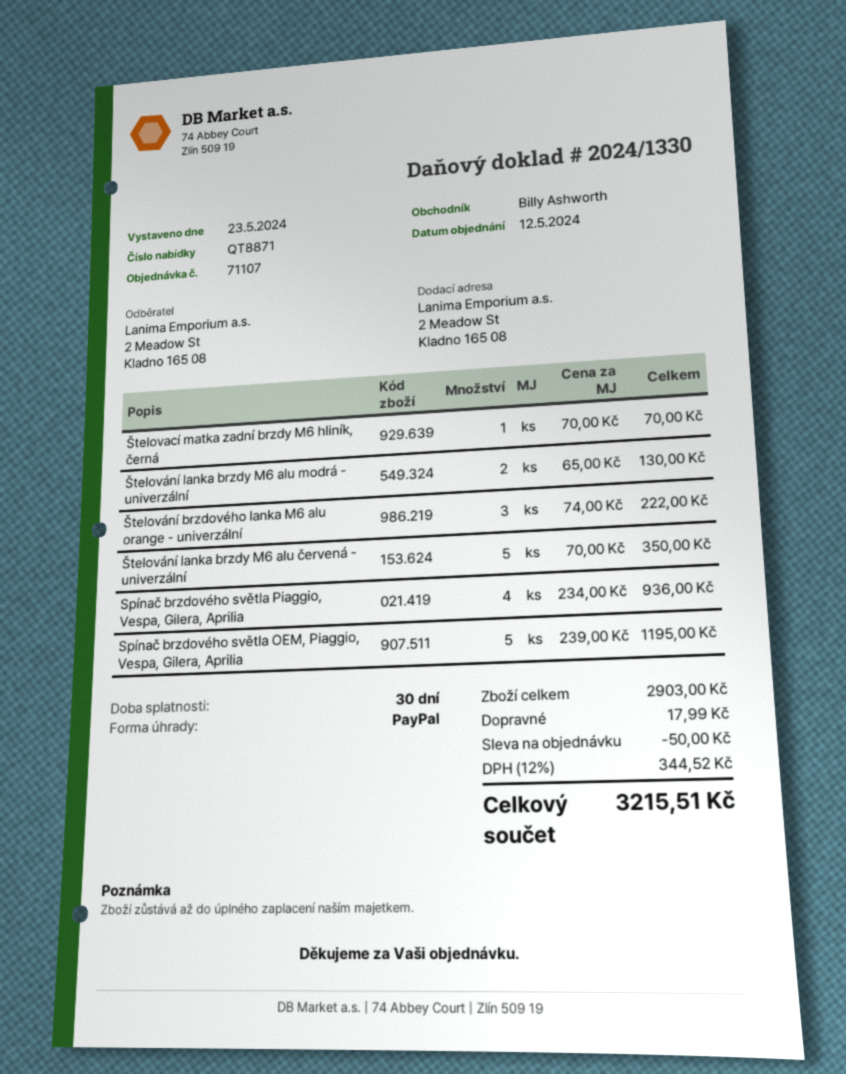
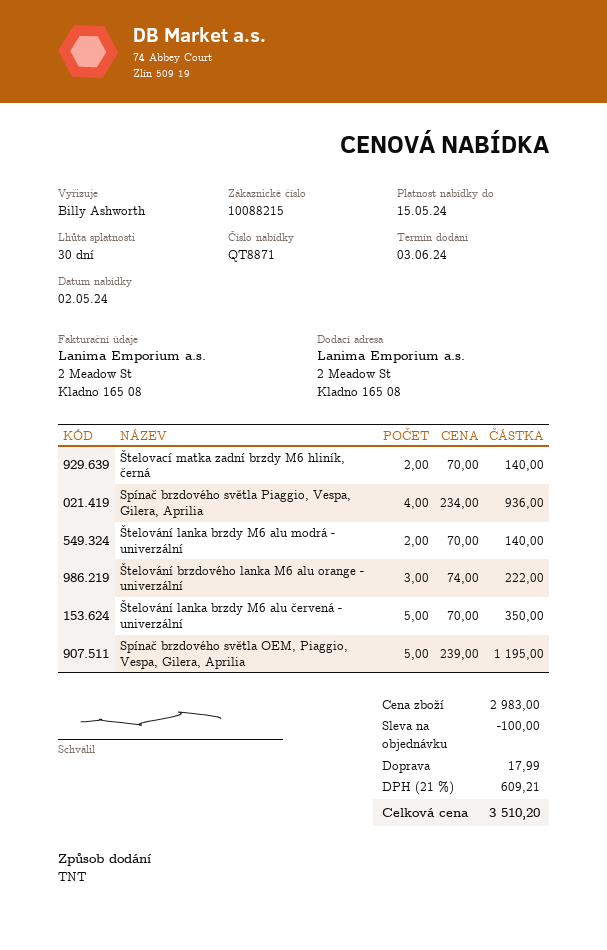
Štelovací matka zadní brzdy M6 hliník, černá: 1 x 70.00 = 70.00 -> 2 x 70.00 = 140.00
Štelování lanka brzdy M6 alu modrá - univerzální: 2 x 65.00 = 130.00 -> 2 x 70.00 = 140.00
subtotal: 2903.00 -> 2983.00
discount: 50.00 -> 100.00
tax: 12% = 344.52 -> 21% = 609.21
total: 3215.51 -> 3510.20

